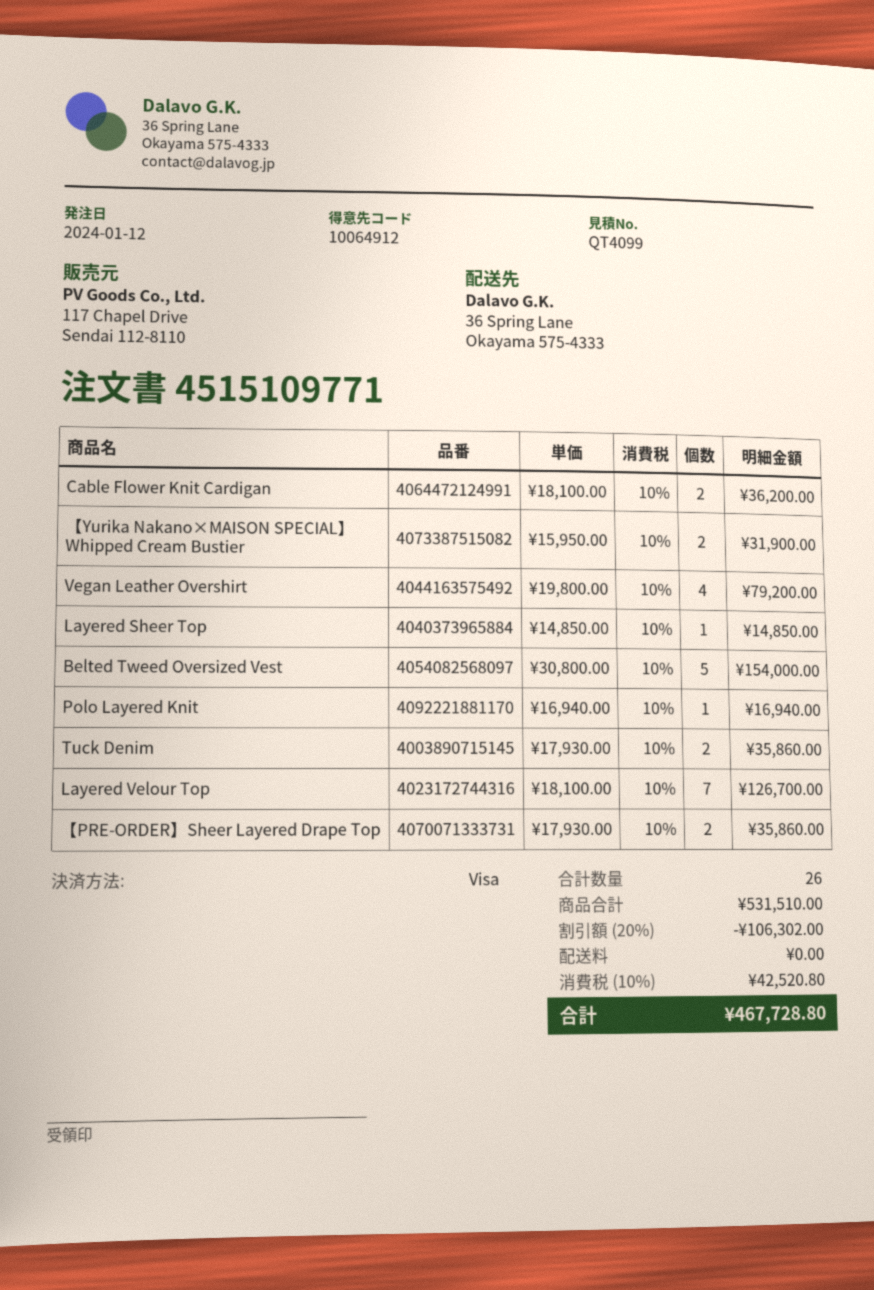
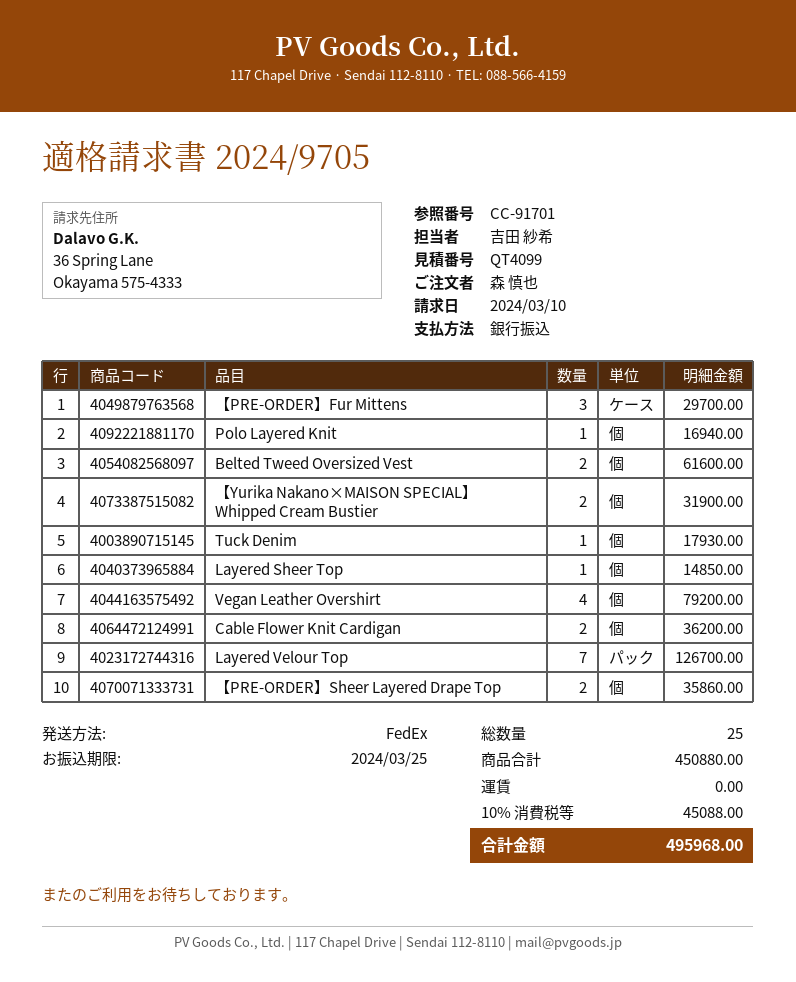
payment method: Visa -> bank transfer
Belted Tweed Oversized Vest: 5 for 154000.00 -> 2 for 61600.00
Tuck Denim: 2 for 35860.00 -> 1 for 17930.00
【PRE-ORDER】Fur Mittens: none -> 3 for 29700.00
total quantity: 26 -> 25
subtotal: 531510.00 -> 450880.00
discount: 20% = 106302.00 -> none
tax: 10% = 42520.80 -> 10% = 45088.00
total: 467728.80 -> 495968.00

